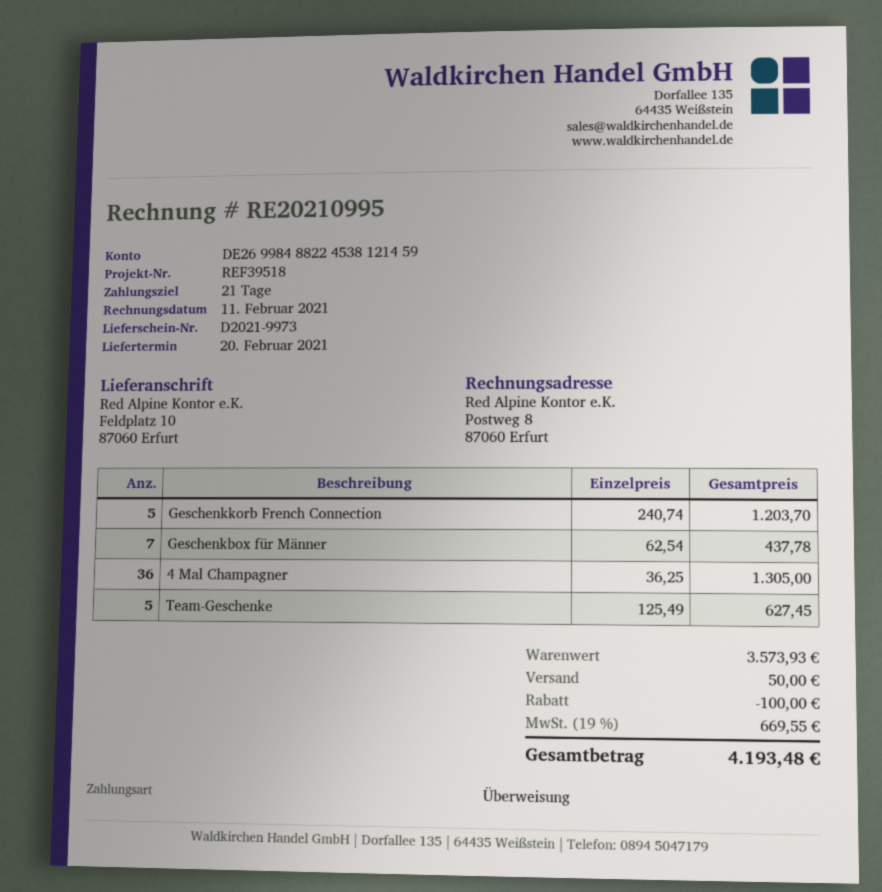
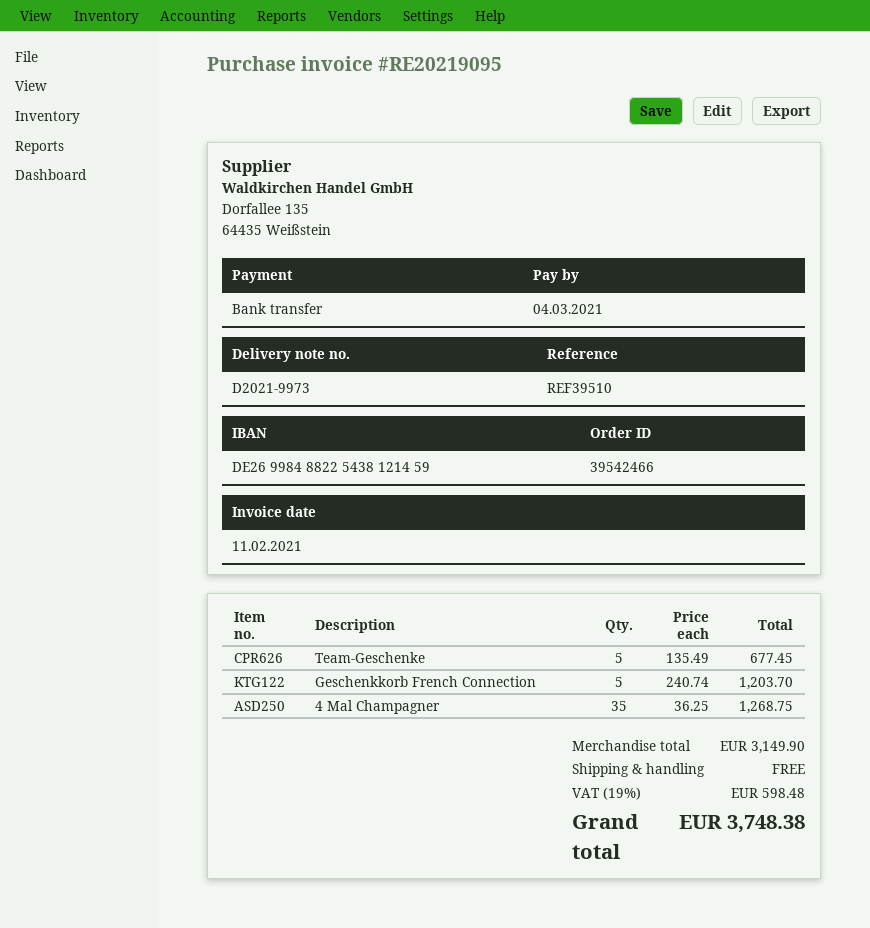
invoice number: RE20210995 -> RE20219095
reference: REF39518 -> REF39510
bank account: DE26998488224538121459 -> DE26998488225438121459
Geschenkbox für Männer: 7 x 62.54 = 437.78 -> none
4 Mal Champagner: 36 x 36.25 = 1305.00 -> 35 x 36.25 = 1268.75
Team-Geschenke: 5 x 125.49 = 627.45 -> 5 x 135.49 = 677.45
subtotal: 3573.93 -> 3149.90
discount: 100.00 -> none
shipping: 50.00 -> 0.00
tax: 19% = 669.55 -> 19% = 598.48
total: 4193.48 -> 3748.38

